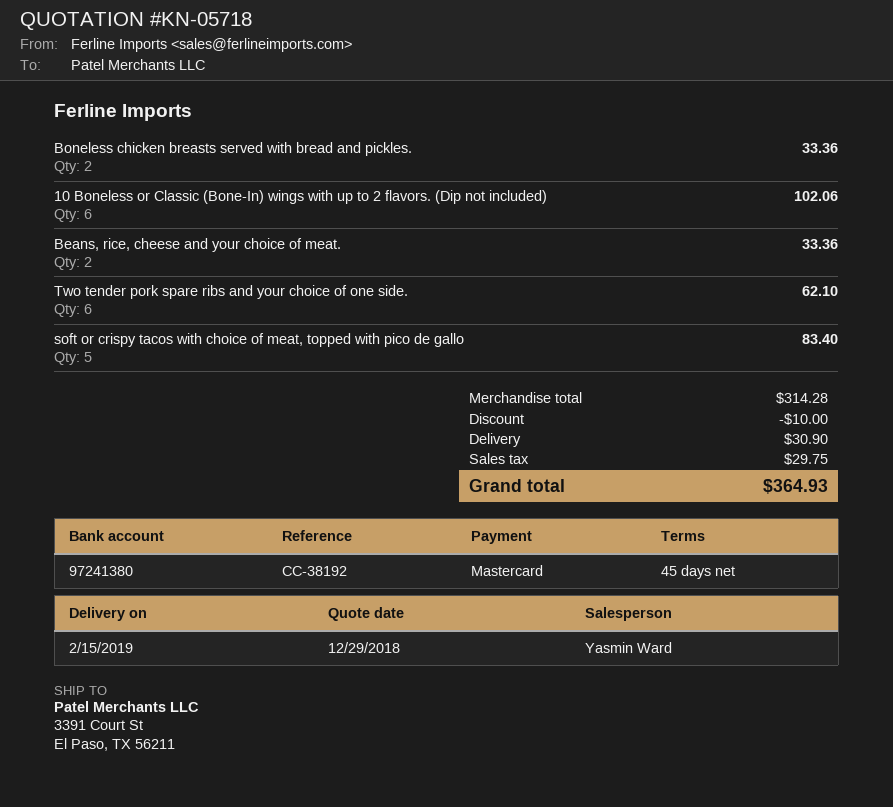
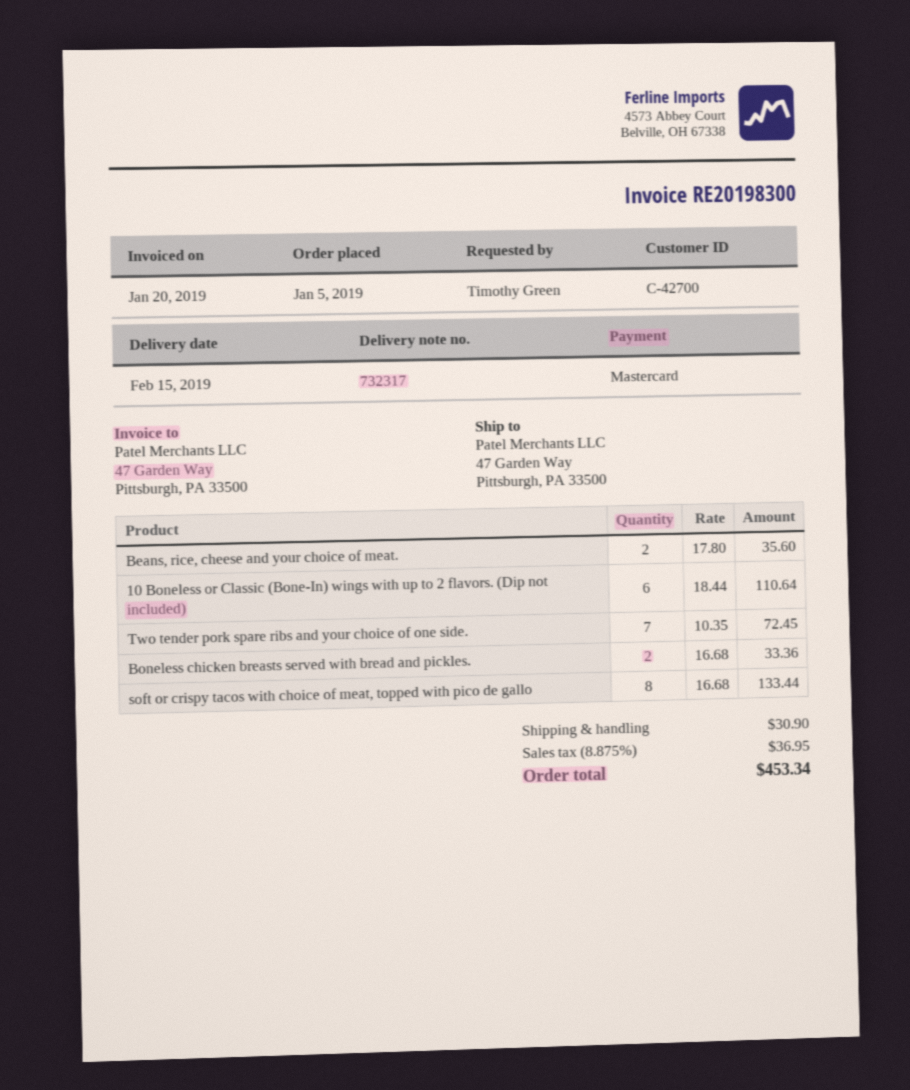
ship to: 3391 Court St, El Paso, TX 56211 -> 47 Garden Way, Pittsburgh, PA 33500
10 Boneless or Classic (Bone-In) wings with up to 2 flavors. (Dip not included): 6 for 102.06 -> 6 for 110.64
Beans, rice, cheese and your choice of meat.: 2 for 33.36 -> 2 for 35.60
Two tender pork spare ribs and your choice of one side.: 6 for 62.10 -> 7 for 72.45
soft or crispy tacos with choice of meat, topped with pico de gallo: 5 for 83.40 -> 8 for 133.44
discount: 10.00 -> none
tax: 29.75 -> 36.95
total: 364.93 -> 453.34

